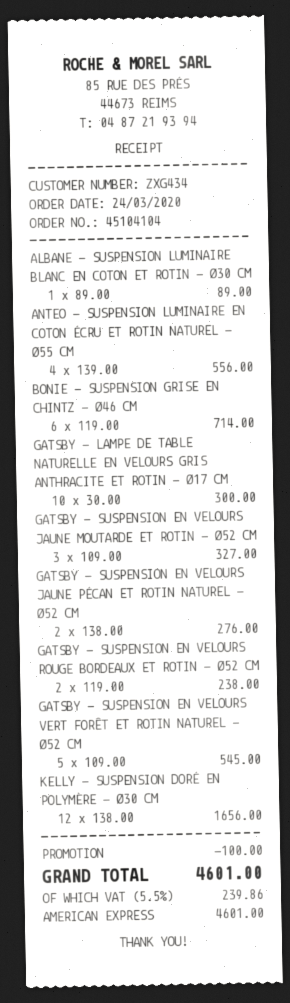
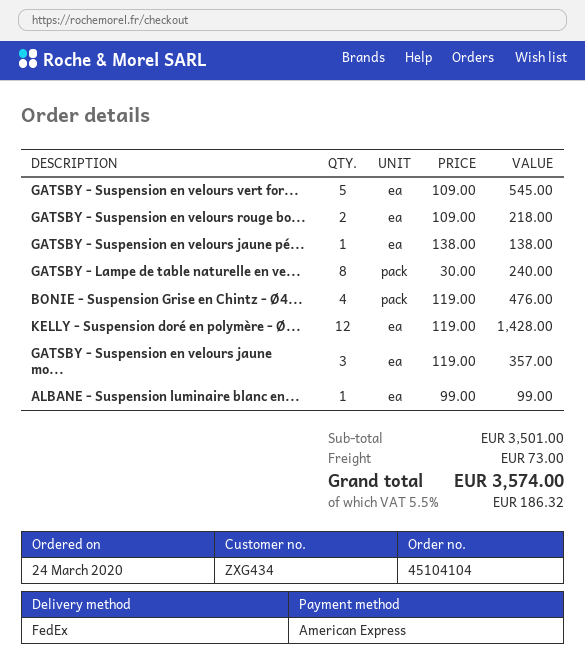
ALBANE - SUSPENSION LUMINAIRE BLANC EN COTON ET ROTIN - Ø30 CM: 1 x 89.00 = 89.00 -> 1 x 99.00 = 99.00
ANTEO - SUSPENSION LUMINAIRE EN COTON ÉCRU ET ROTIN NATUREL - Ø55 CM: 4 x 139.00 = 556.00 -> none
BONIE - SUSPENSION GRISE EN CHINTZ - Ø46 CM: 6 x 119.00 = 714.00 -> 4 x 119.00 = 476.00
GATSBY - LAMPE DE TABLE NATURELLE EN VELOURS GRIS ANTHRACITE ET ROTIN - Ø17 CM: 10 x 30.00 = 300.00 -> 8 x 30.00 = 240.00
GATSBY - SUSPENSION EN VELOURS JAUNE MOUTARDE ET ROTIN - Ø52 CM: 3 x 109.00 = 327.00 -> 3 x 119.00 = 357.00
GATSBY - SUSPENSION EN VELOURS JAUNE PÉCAN ET ROTIN NATUREL - Ø52 CM: 2 x 138.00 = 276.00 -> 1 x 138.00 = 138.00
GATSBY - SUSPENSION EN VELOURS ROUGE BORDEAUX ET ROTIN - Ø52 CM: 2 x 119.00 = 238.00 -> 2 x 109.00 = 218.00
KELLY - SUSPENSION DORÉ EN POLYMÈRE - Ø30 CM: 12 x 138.00 = 1656.00 -> 12 x 119.00 = 1428.00
discount: 100.00 -> none
shipping: none -> 73.00
tax: 5.5% = 239.86 -> 5.5% = 186.32
total: 4601.00 -> 3574.00

